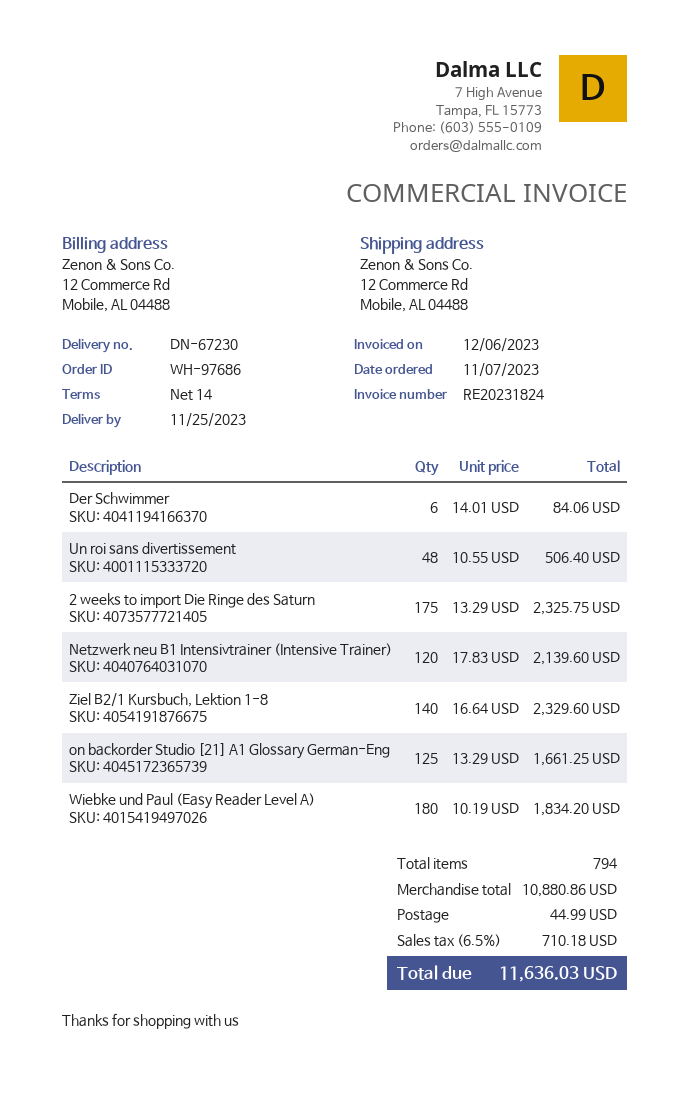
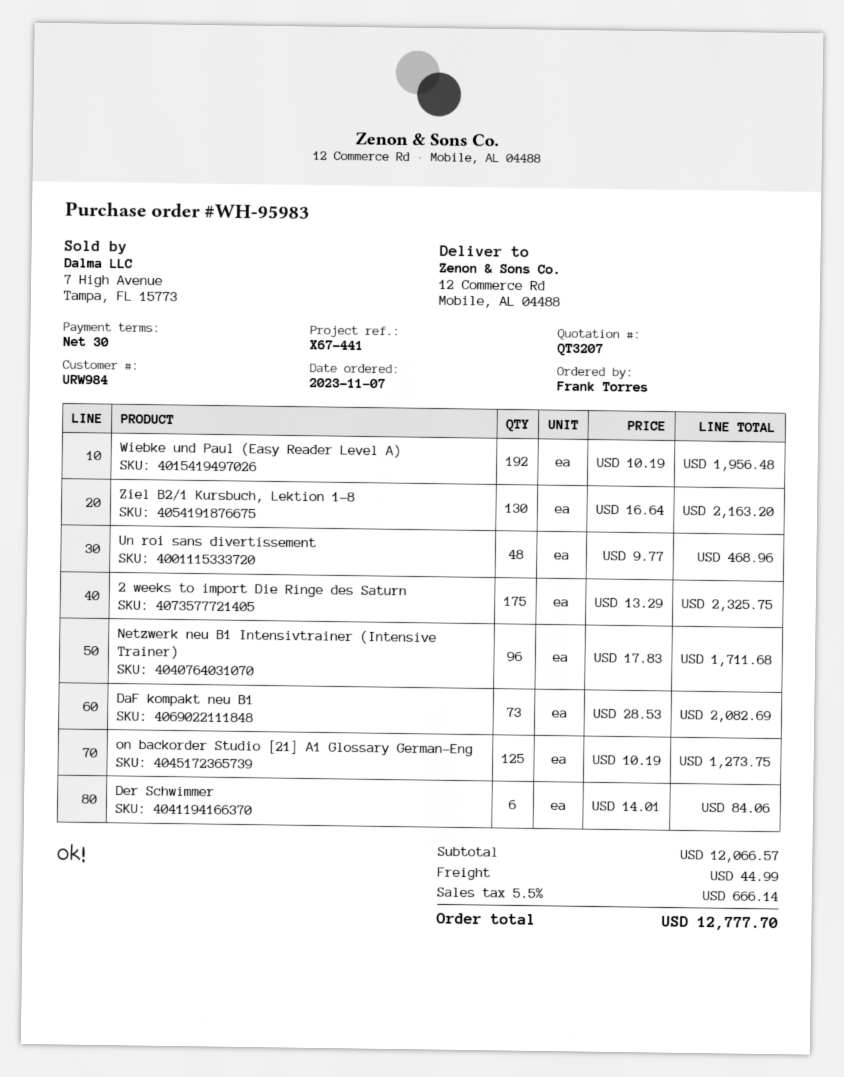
order number: WH-97686 -> WH-95983
payment terms: 14 days -> 30 days
Un roi sans divertissement: 48 x 10.55 = 506.40 -> 48 x 9.77 = 468.96
Netzwerk neu B1 Intensivtrainer (Intensive Trainer): 120 x 17.83 = 2139.60 -> 96 x 17.83 = 1711.68
Ziel B2/1 Kursbuch, Lektion 1-8: 140 x 16.64 = 2329.60 -> 130 x 16.64 = 2163.20
on backorder Studio [21] A1 Glossary German-Eng: 125 x 13.29 = 1661.25 -> 125 x 10.19 = 1273.75
Wiebke und Paul (Easy Reader Level A): 180 x 10.19 = 1834.20 -> 192 x 10.19 = 1956.48
DaF kompakt neu B1: none -> 73 x 28.53 = 2082.69
subtotal: 10880.86 -> 12066.57
tax: 6.5% = 710.18 -> 5.5% = 666.14
total: 11636.03 -> 12777.70

